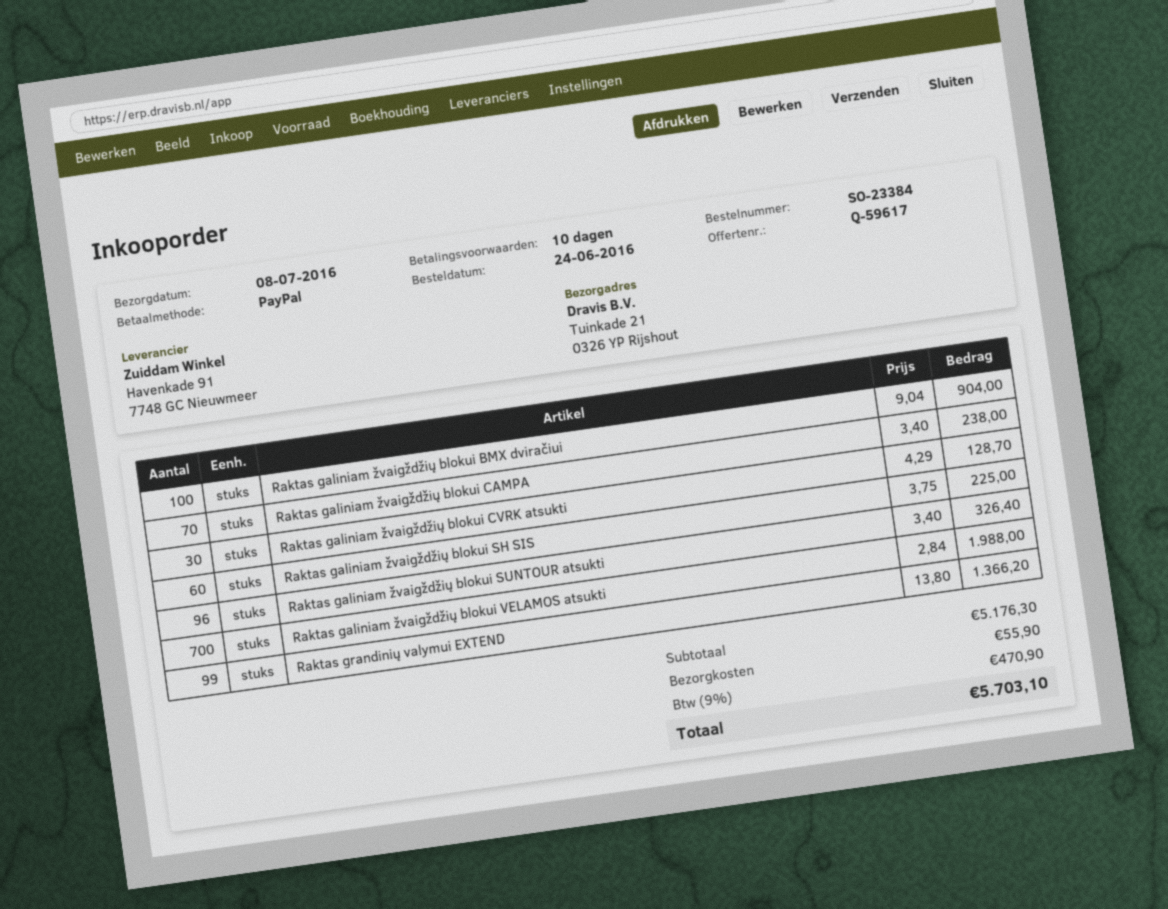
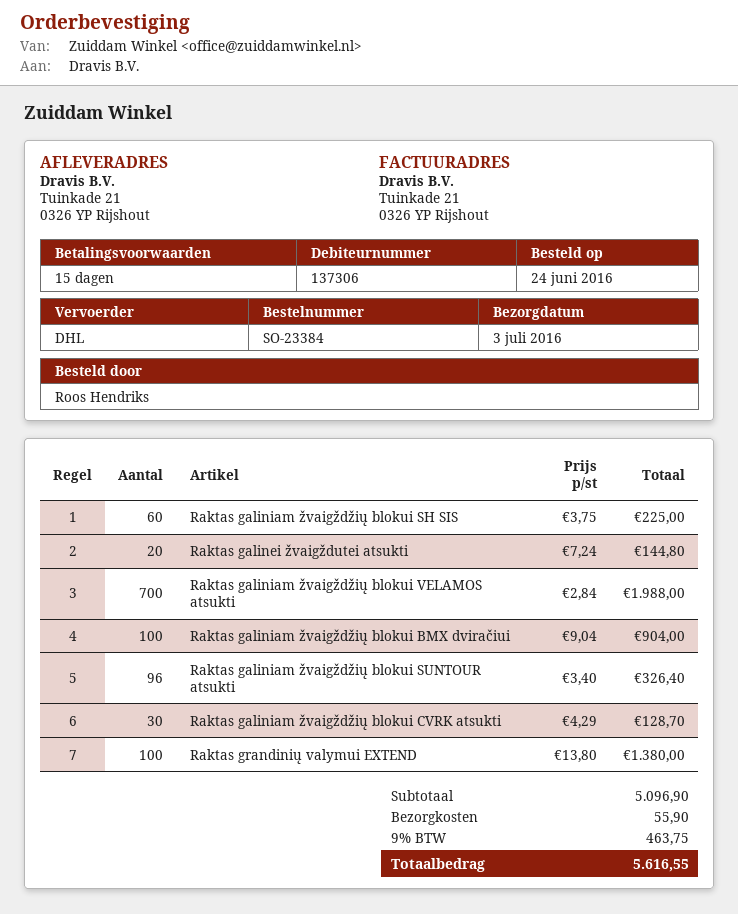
delivery date: 2016-07-08 -> 2016-07-03
payment terms: 10 days -> 15 days
Raktas galiniam žvaigždžių blokui CAMPA: 70 x 3.40 = 238.00 -> none
Raktas grandinių valymui EXTEND: 99 x 13.80 = 1366.20 -> 100 x 13.80 = 1380.00
Raktas galinei žvaigždutei atsukti: none -> 20 x 7.24 = 144.80
subtotal: 5176.30 -> 5096.90
tax: 9% = 470.90 -> 9% = 463.75
total: 5703.10 -> 5616.55

